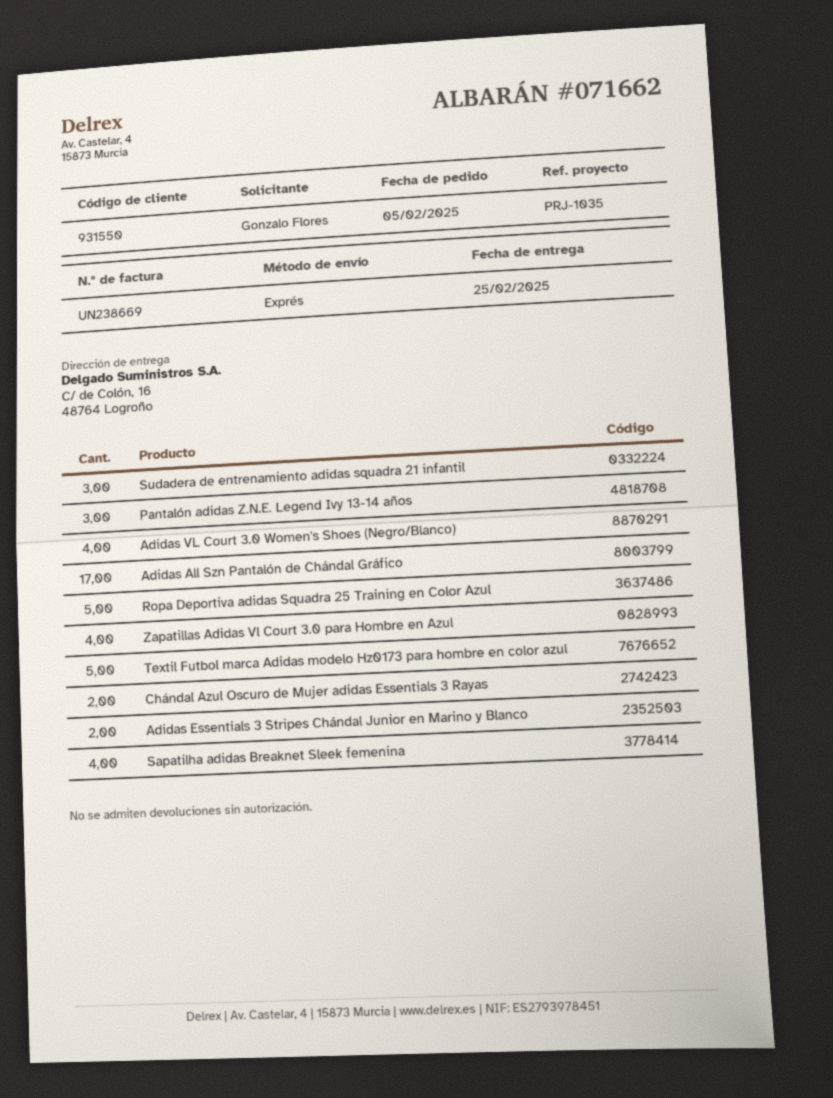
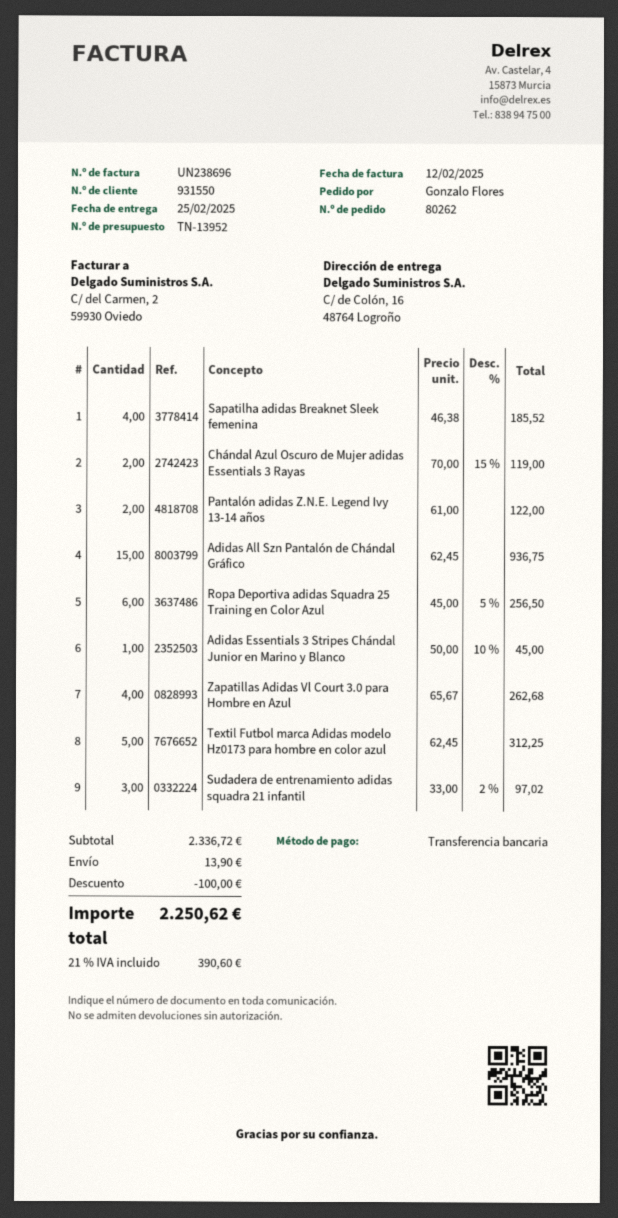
invoice number: UN238669 -> UN238696
Pantalón adidas Z.N.E. Legend Ivy 13-14 años: 3 -> 2
Adidas VL Court 3.0 Women's Shoes (Negro/Blanco): 4 -> none
Adidas All Szn Pantalón de Chándal Gráfico: 17 -> 15
Ropa Deportiva adidas Squadra 25 Training en Color Azul: 5 -> 6
Adidas Essentials 3 Stripes Chándal Junior en Marino y Blanco: 2 -> 1

